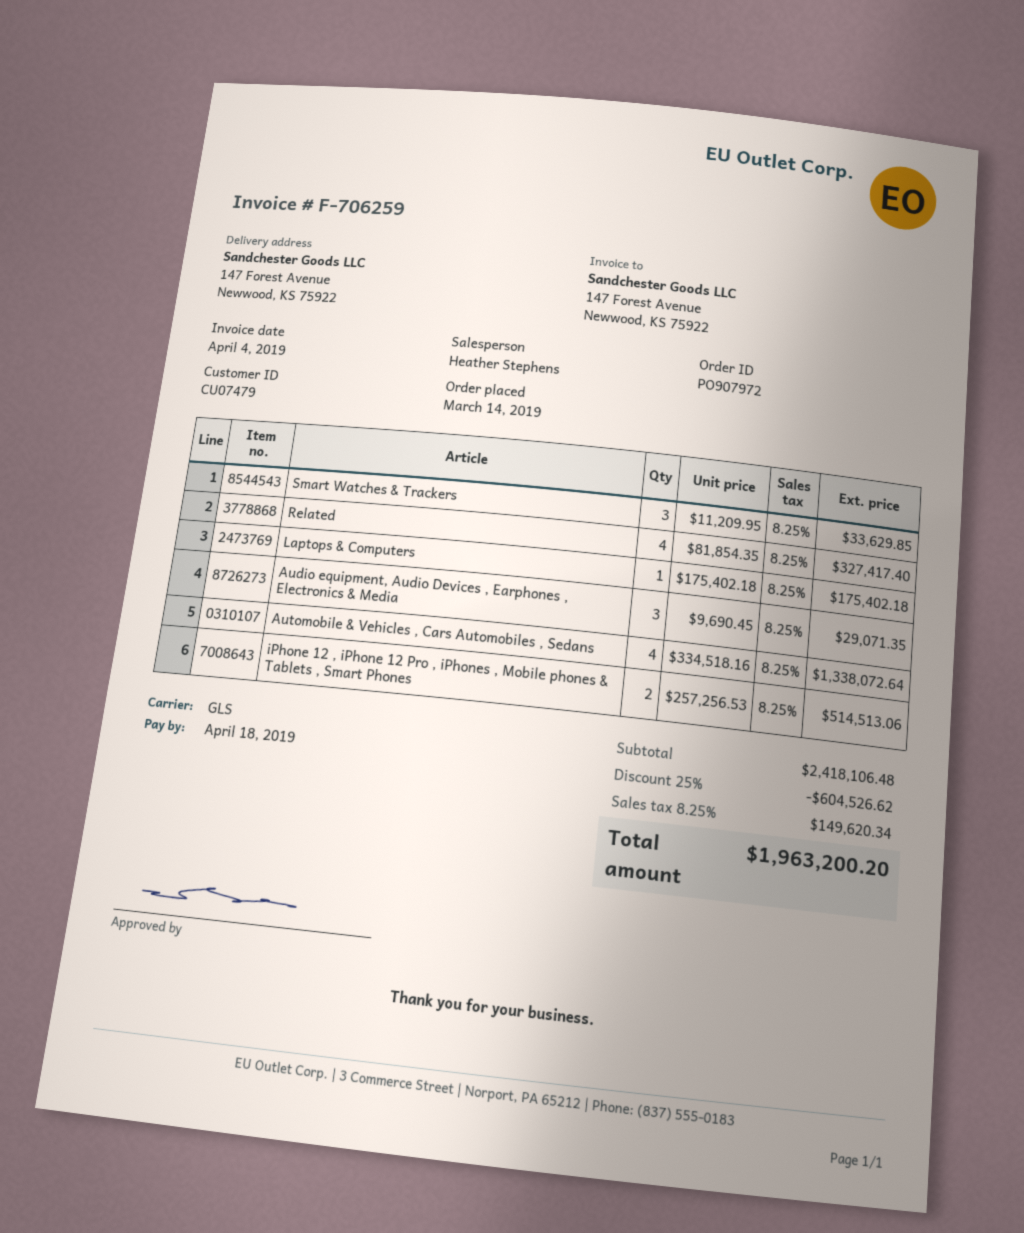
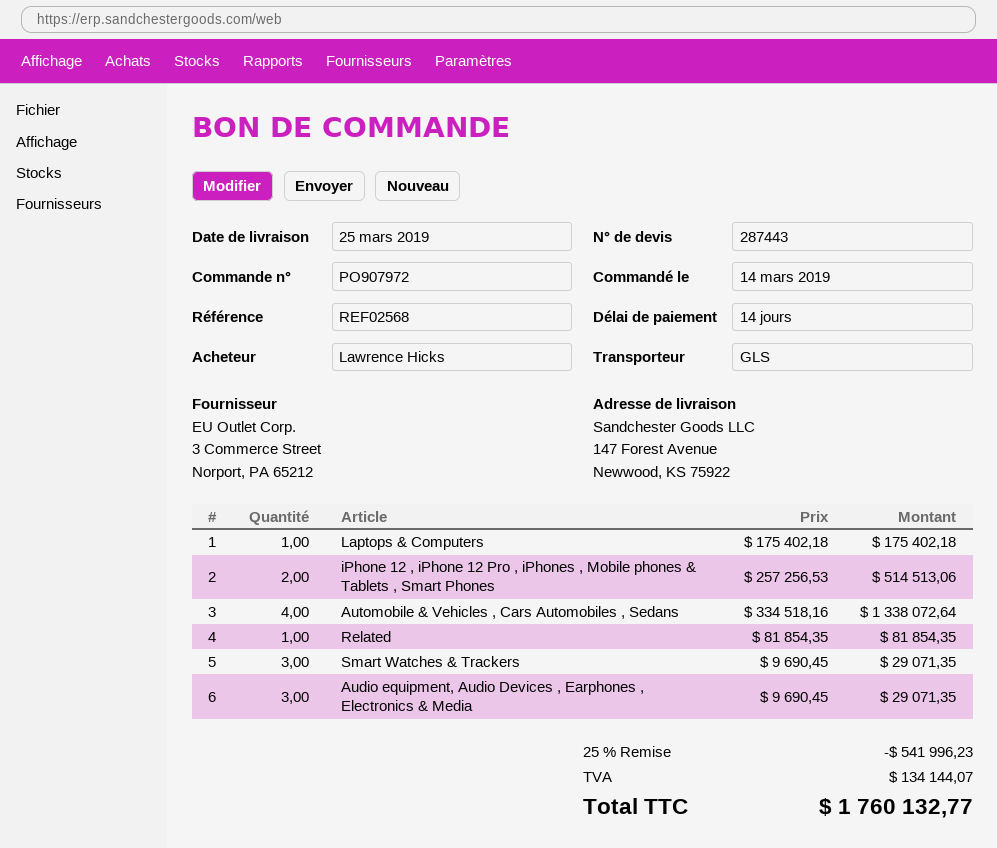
Smart Watches & Trackers: 3 x 11209.95 = 33629.85 -> 3 x 9690.45 = 29071.35
Related: 4 x 81854.35 = 327417.40 -> 1 x 81854.35 = 81854.35
discount: 25% = 604526.62 -> 25% = 541996.23
tax: 149620.34 -> 134144.07
total: 1963200.20 -> 1760132.77

